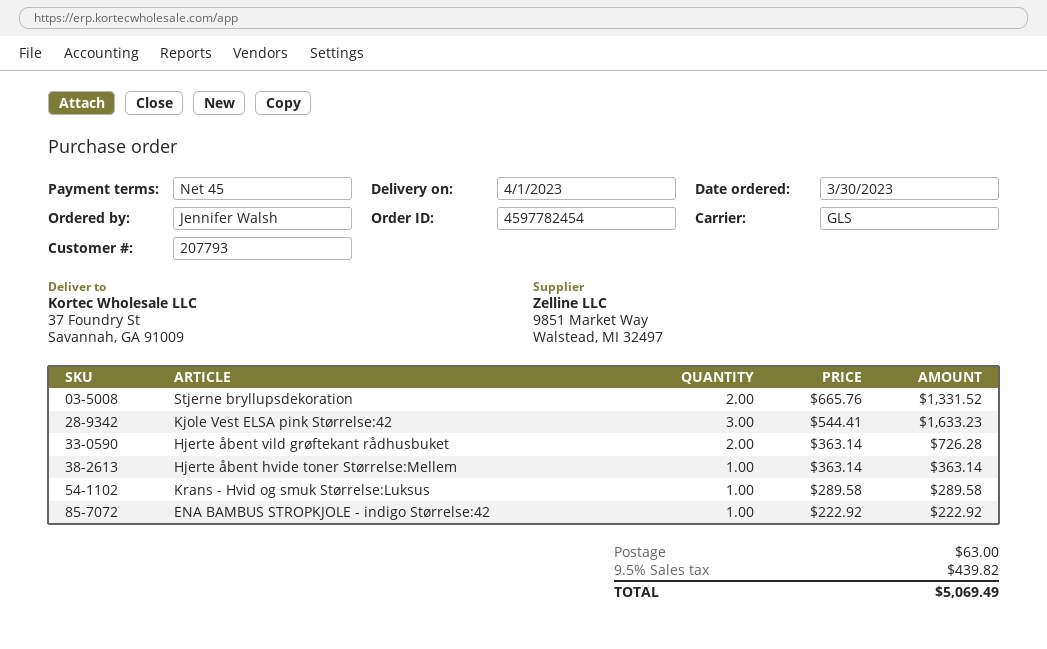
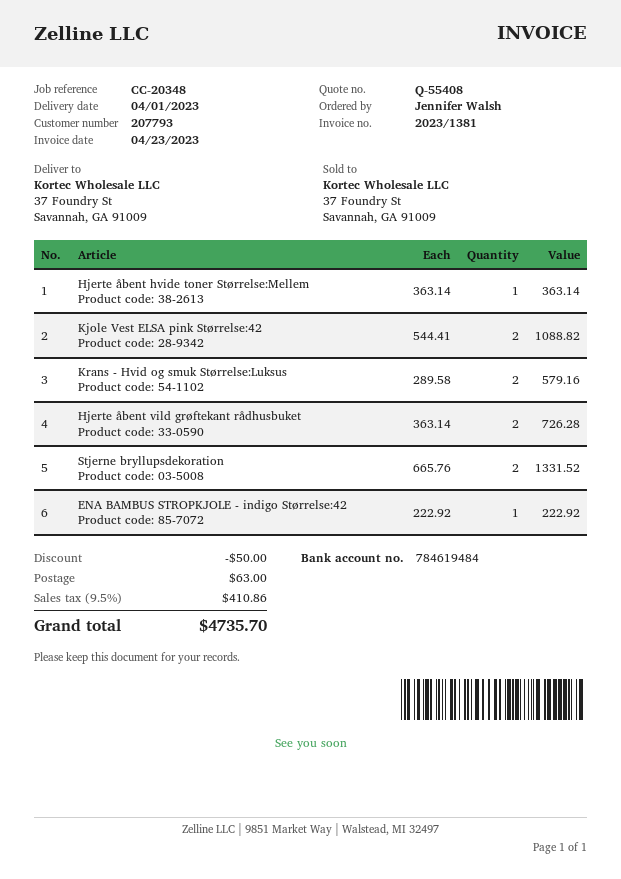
Kjole Vest ELSA pink Størrelse:42: 3 x 544.41 = 1633.23 -> 2 x 544.41 = 1088.82
Krans - Hvid og smuk Størrelse:Luksus: 1 x 289.58 = 289.58 -> 2 x 289.58 = 579.16
discount: none -> 50.00
tax: 9.5% = 439.82 -> 9.5% = 410.86
total: 5069.49 -> 4735.70

